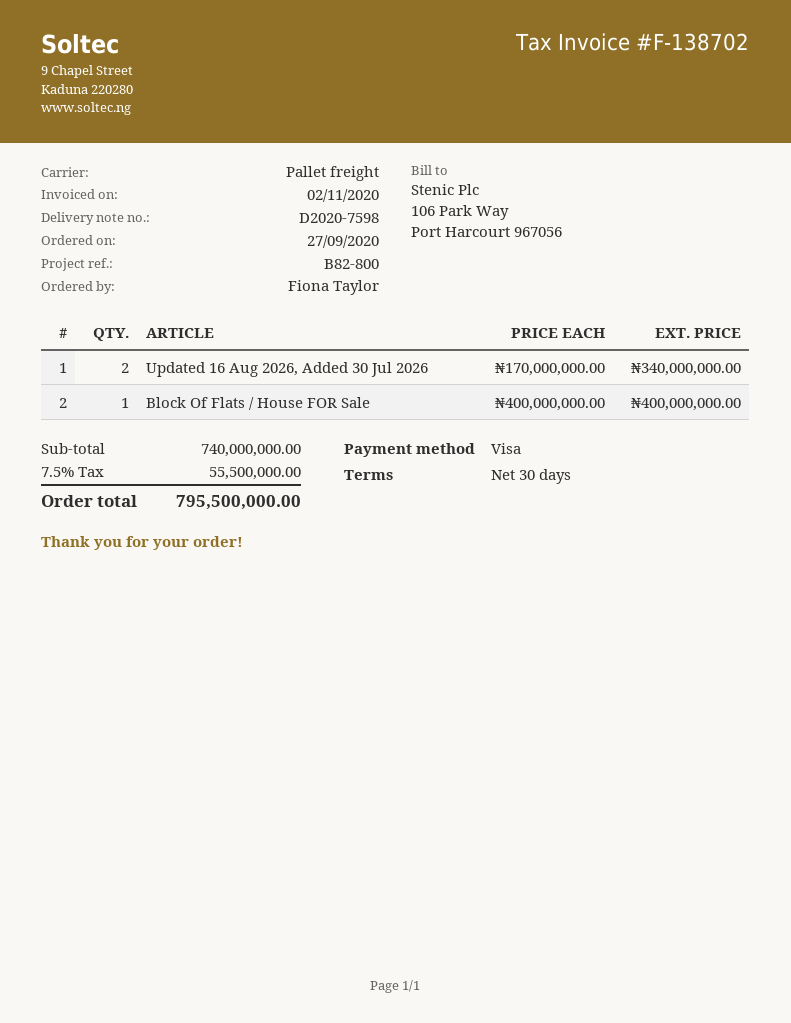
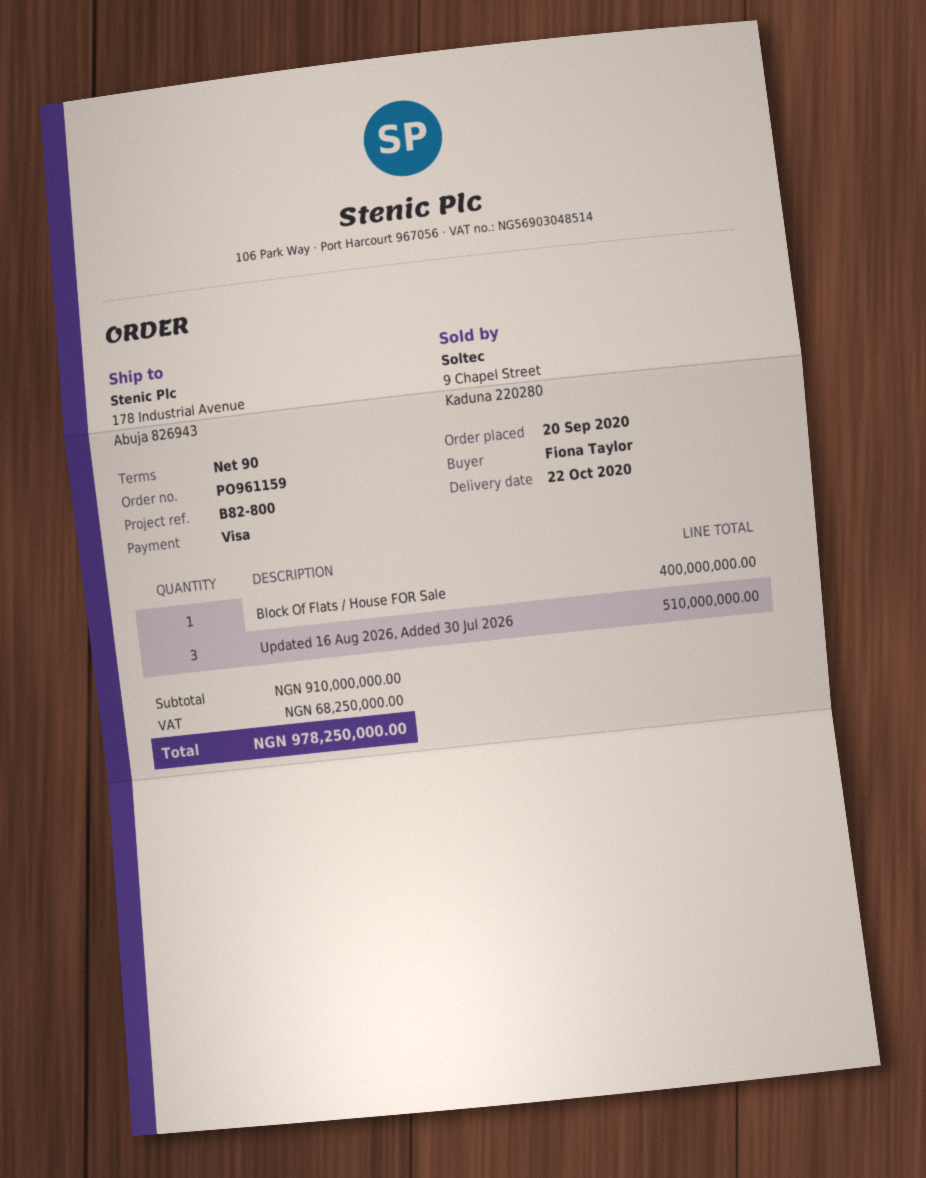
order date: 2020-09-27 -> 2020-09-20
payment terms: 30 days -> 90 days
Updated 16 Aug 2026, Added 30 Jul 2026: 2 for 340000000.00 -> 3 for 510000000.00
subtotal: 740000000.00 -> 910000000.00
tax: 55500000.00 -> 68250000.00
total: 795500000.00 -> 978250000.00

